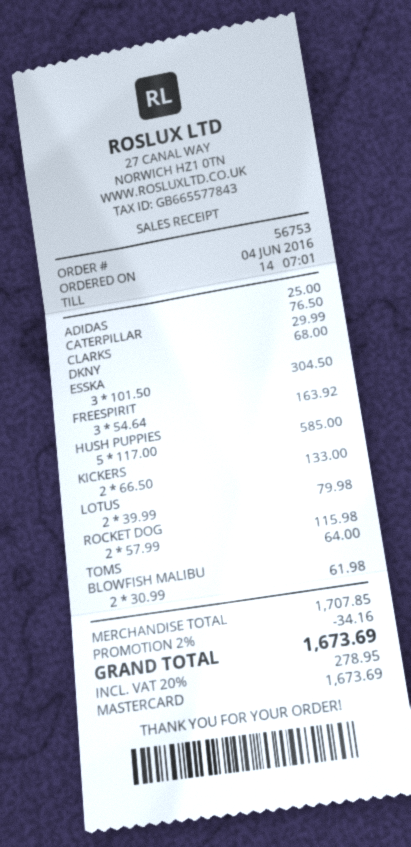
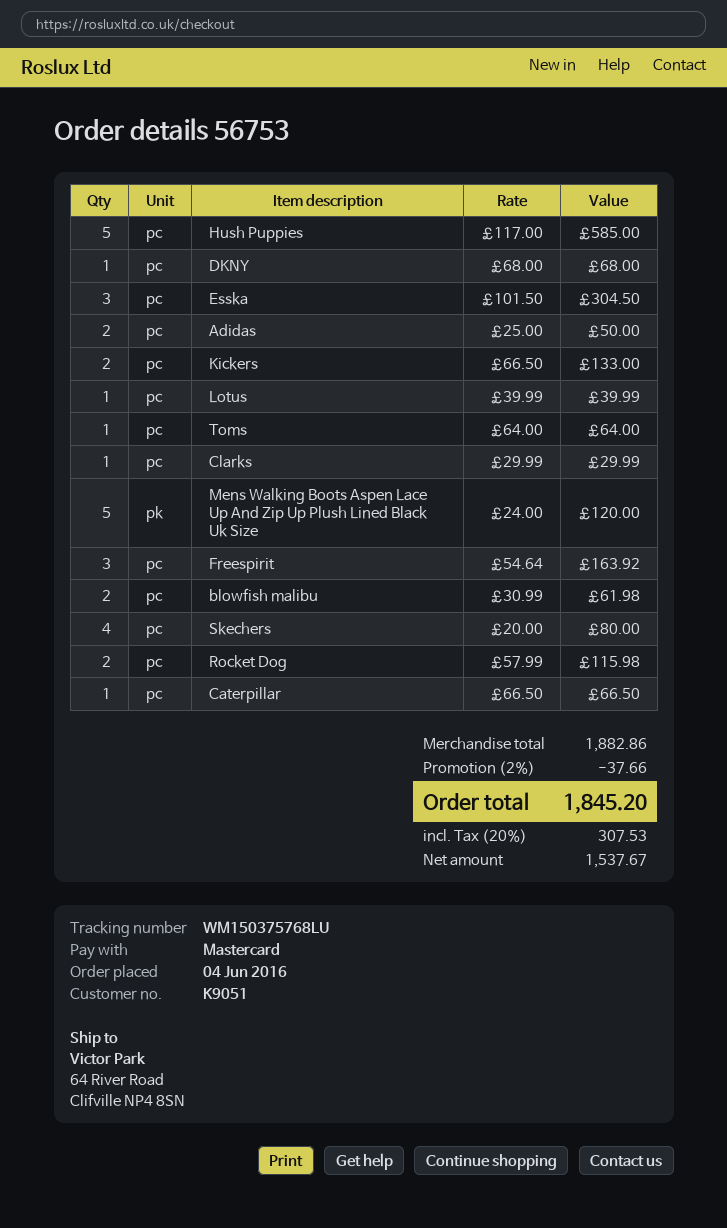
ADIDAS: 1 x 25.00 = 25.00 -> 2 x 25.00 = 50.00
CATERPILLAR: 1 x 76.50 = 76.50 -> 1 x 66.50 = 66.50
LOTUS: 2 x 39.99 = 79.98 -> 1 x 39.99 = 39.99
Mens Walking Boots Aspen Lace Up And Zip Up Plush Lined Black Uk Size: none -> 5 x 24.00 = 120.00
Skechers: none -> 4 x 20.00 = 80.00
subtotal: 1707.85 -> 1882.86
discount: 2% = 34.16 -> 2% = 37.66
tax: 20% = 278.95 -> 20% = 307.53
total: 1673.69 -> 1845.20

